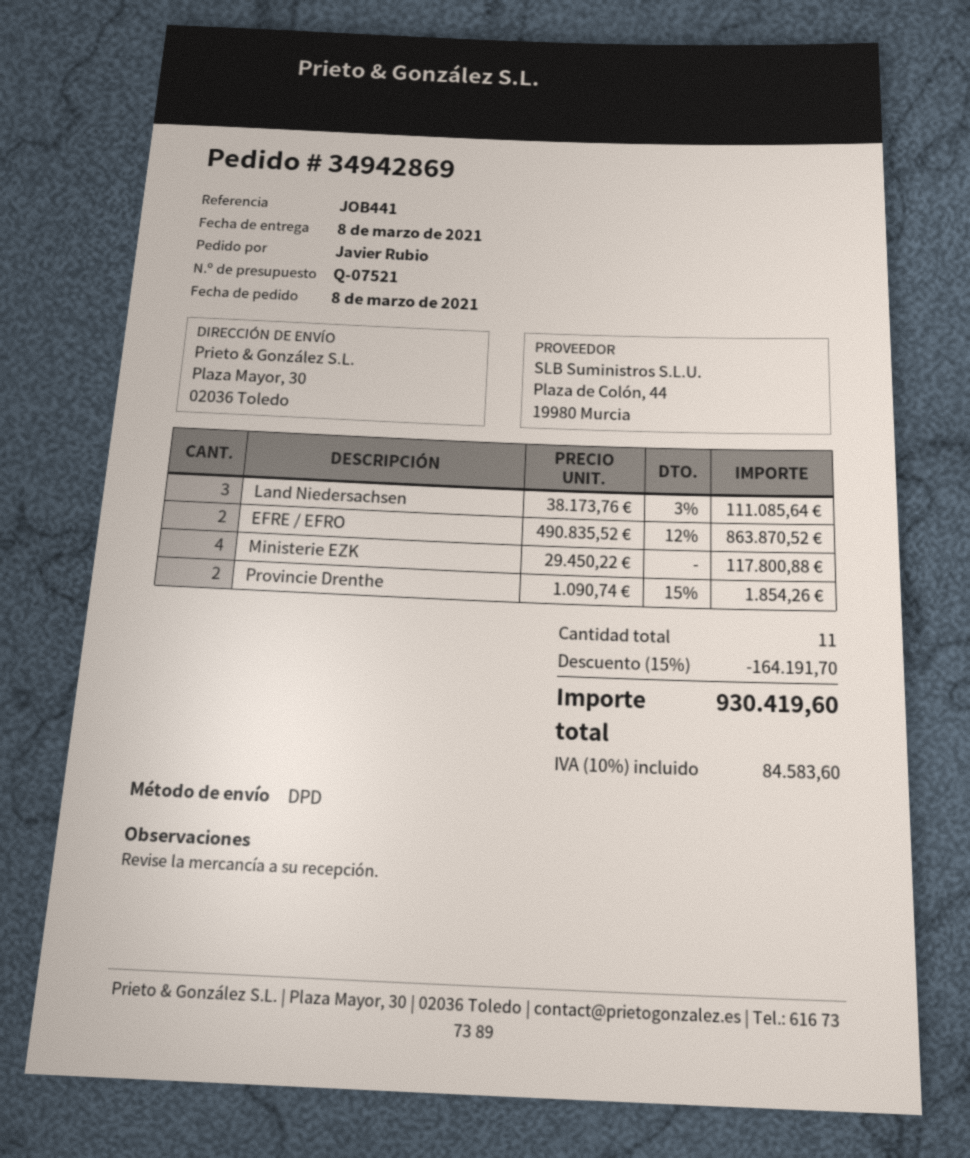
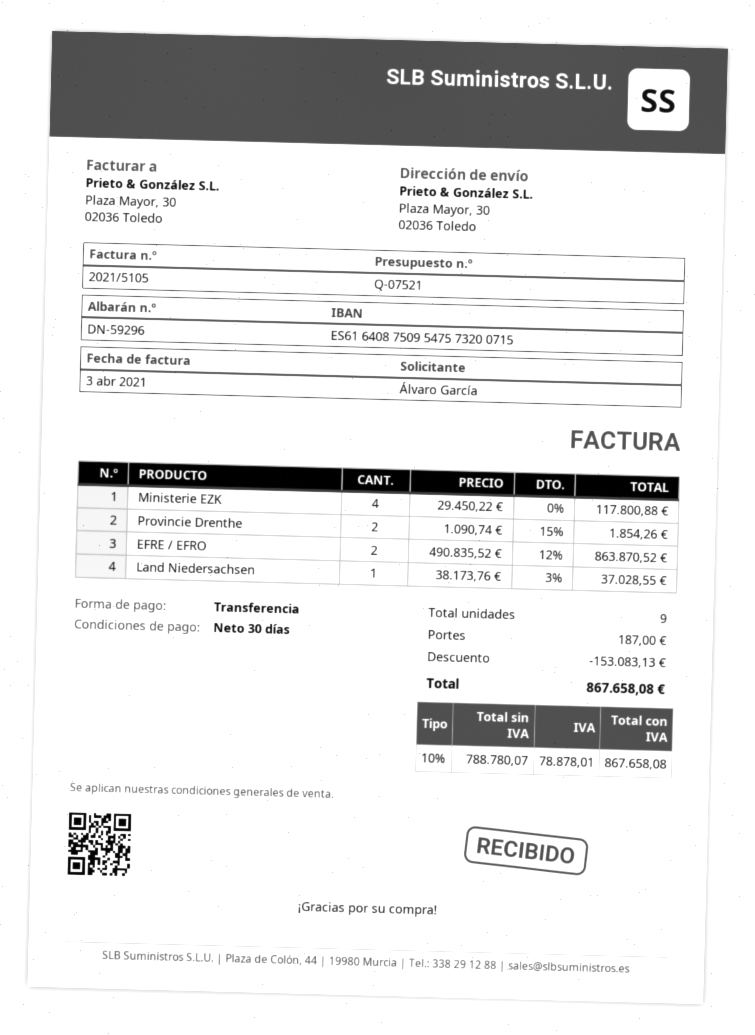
ordered by: Javier Rubio -> Álvaro García
Land Niedersachsen: 3 x 38173.76 - 3% = 111085.64 -> 1 x 38173.76 - 3% = 37028.55
total quantity: 11 -> 9
discount: 164191.70 -> 153083.13
shipping: none -> 187.00
tax: 10% = 84583.60 -> 10% = 78878.01
total: 930419.60 -> 867658.08

